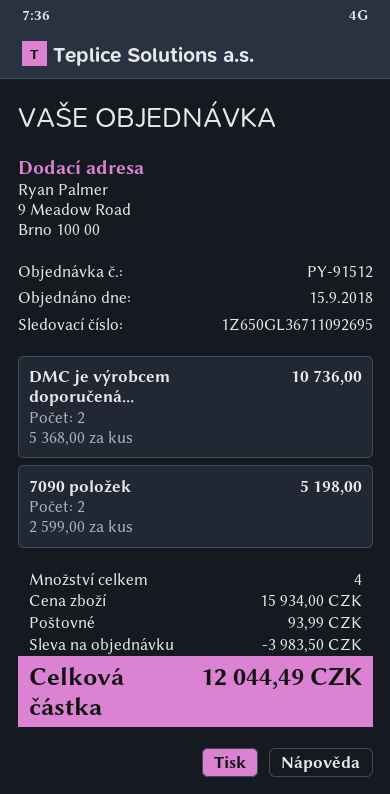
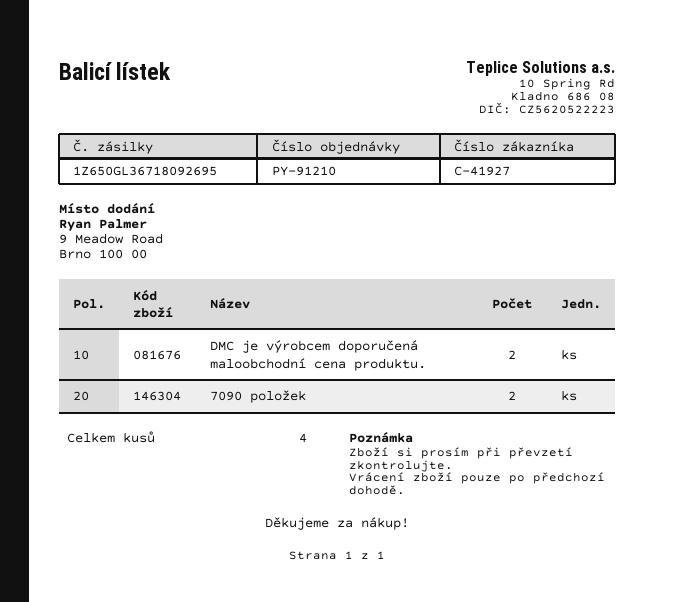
order number: PY-91512 -> PY-91210
tracking number: 1Z650GL36711092695 -> 1Z650GL36718092695

